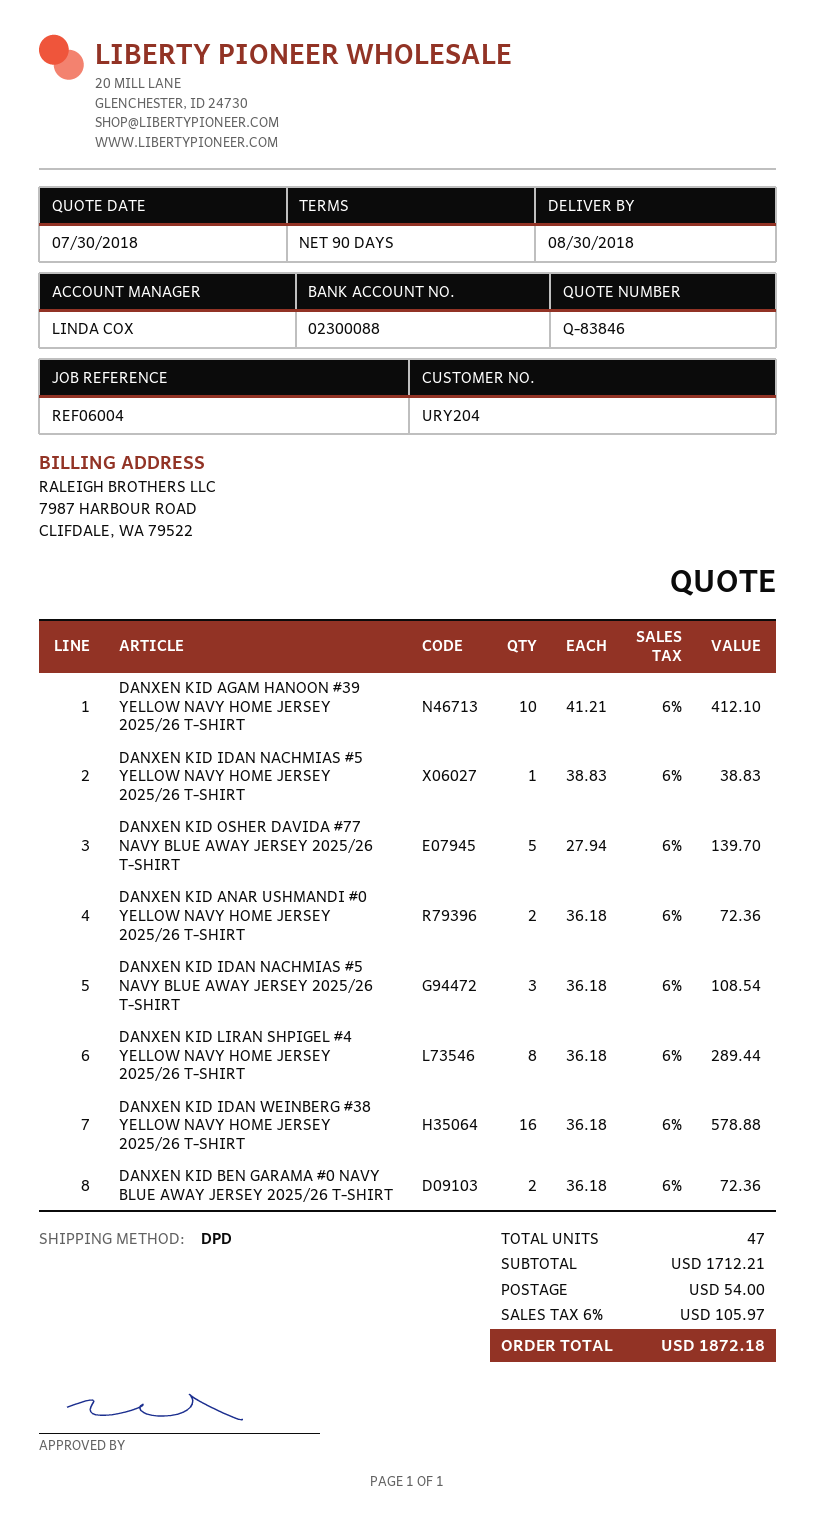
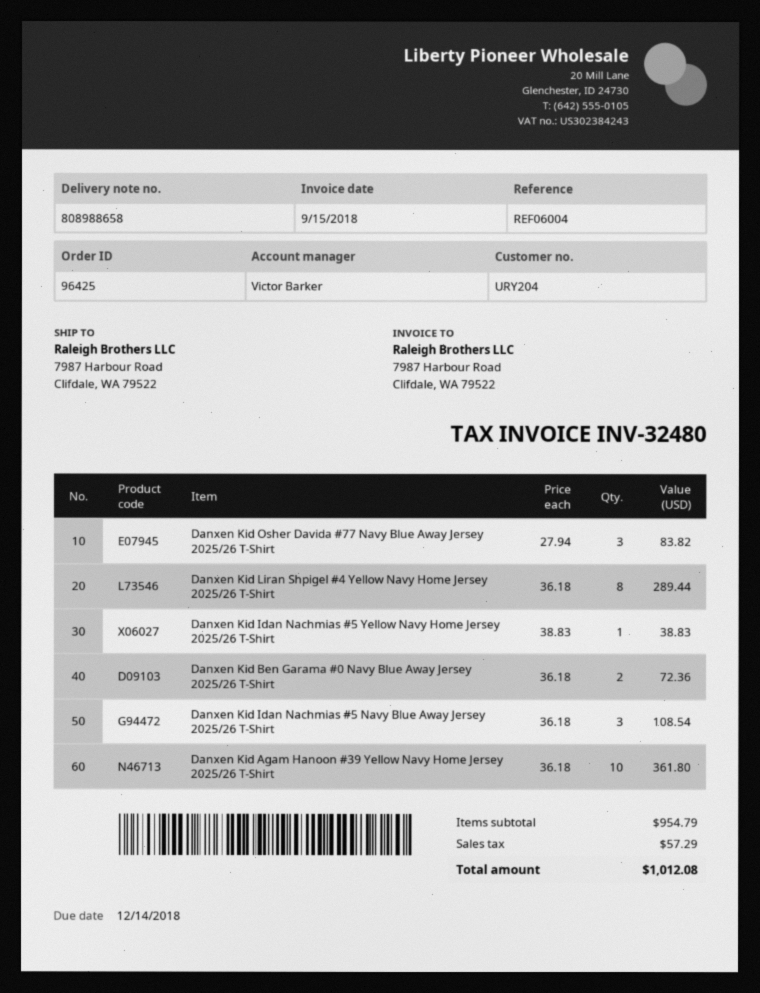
sales rep: LINDA COX -> Victor Barker
DANXEN KID AGAM HANOON #39 YELLOW NAVY HOME JERSEY 2025/26 T-SHIRT: 10 x 41.21 = 412.10 -> 10 x 36.18 = 361.80
DANXEN KID OSHER DAVIDA #77 NAVY BLUE AWAY JERSEY 2025/26 T-SHIRT: 5 x 27.94 = 139.70 -> 3 x 27.94 = 83.82
DANXEN KID ANAR USHMANDI #0 YELLOW NAVY HOME JERSEY 2025/26 T-SHIRT: 2 x 36.18 = 72.36 -> none
DANXEN KID IDAN WEINBERG #38 YELLOW NAVY HOME JERSEY 2025/26 T-SHIRT: 16 x 36.18 = 578.88 -> none
subtotal: 1712.21 -> 954.79
shipping: 54.00 -> none
tax: 105.97 -> 57.29
total: 1872.18 -> 1012.08

